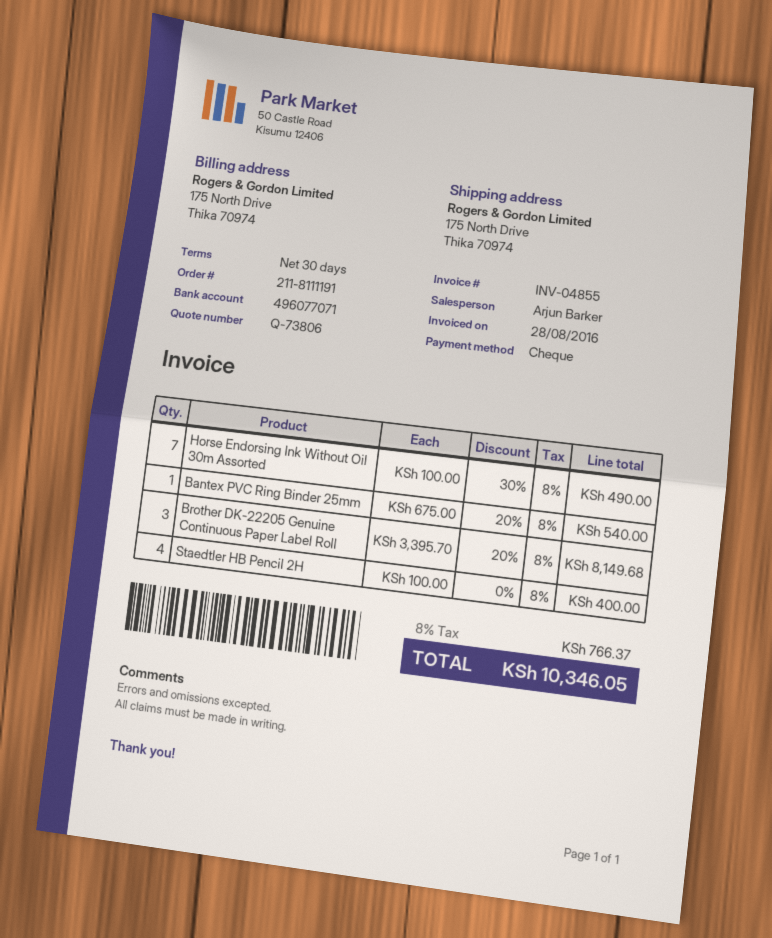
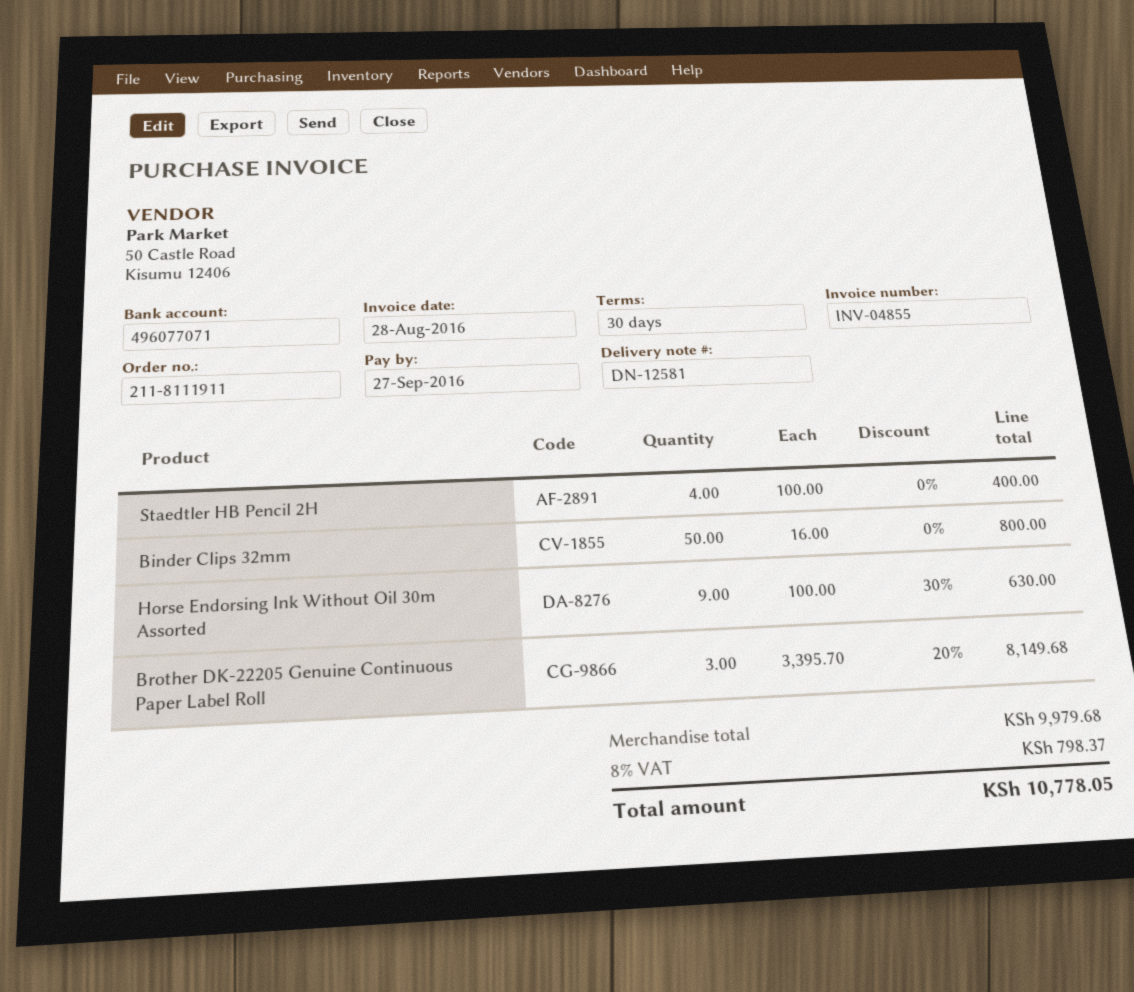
order number: 211-8111191 -> 211-8111911
Horse Endorsing Ink Without Oil 30m Assorted: 7 x 100.00 - 30% = 490.00 -> 9 x 100.00 - 30% = 630.00
Bantex PVC Ring Binder 25mm: 1 x 675.00 - 20% = 540.00 -> none
Binder Clips 32mm: none -> 50 x 16.00 = 800.00
tax: 8% = 766.37 -> 8% = 798.37
total: 10346.05 -> 10778.05

